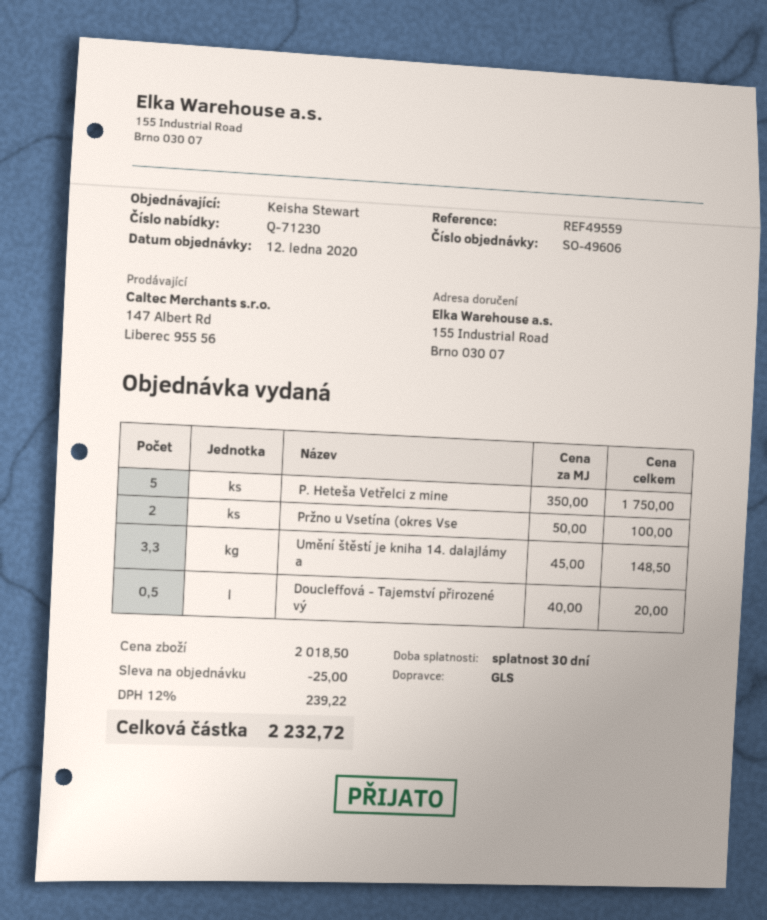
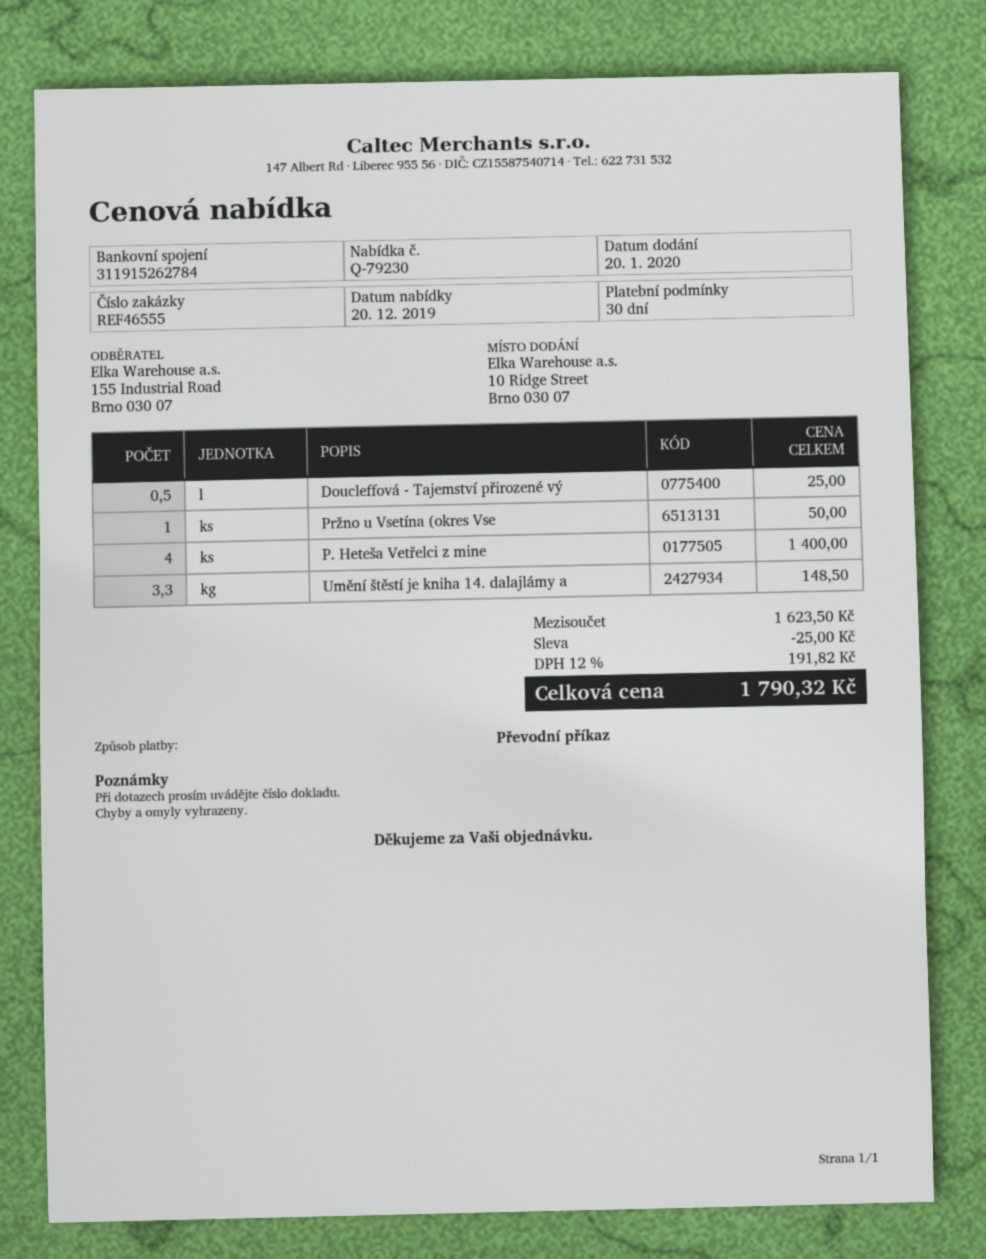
quote number: Q-71230 -> Q-79230
reference: REF49559 -> REF46555
ship to: 155 Industrial Road, Brno 030 07 -> 10 Ridge Street, Brno 030 07
P. Heteša Vetřelci z mine: 5 for 1750.00 -> 4 for 1400.00
Pržno u Vsetína (okres Vse: 2 for 100.00 -> 1 for 50.00
Doucleffová - Tajemství přirozené vý: 0.5 for 20.00 -> 0.5 for 25.00
subtotal: 2018.50 -> 1623.50
tax: 12% = 239.22 -> 12% = 191.82
total: 2232.72 -> 1790.32

